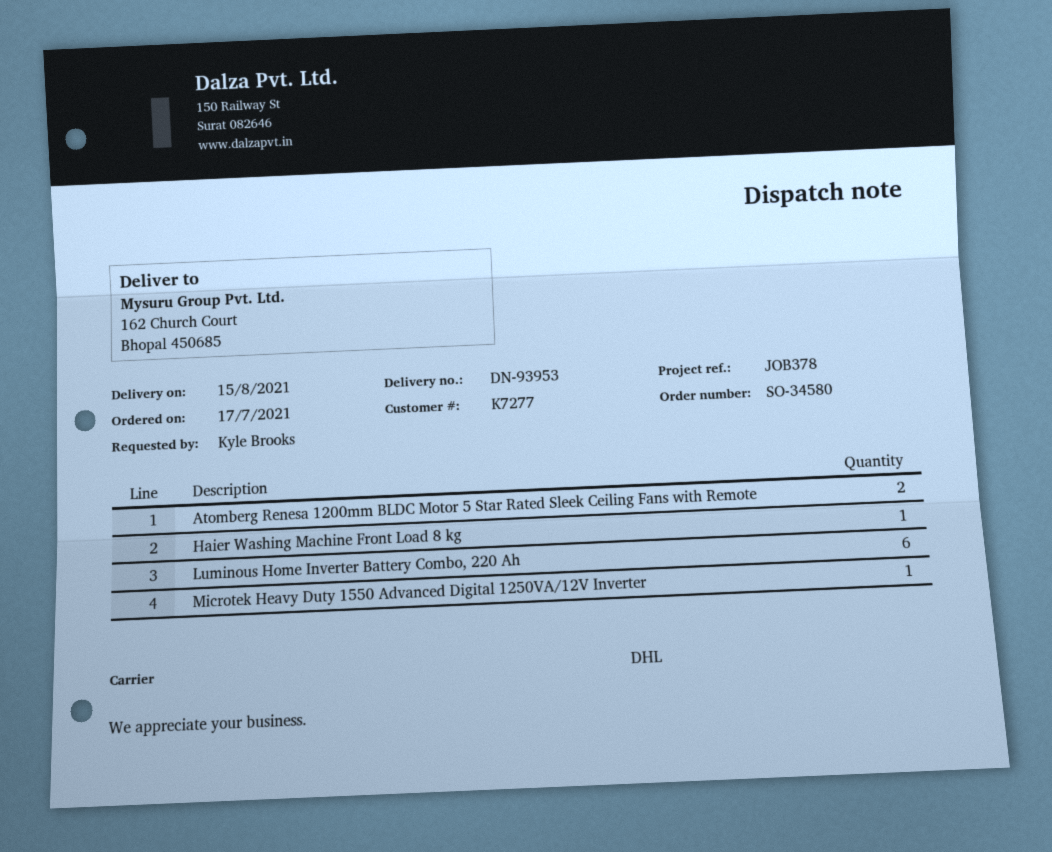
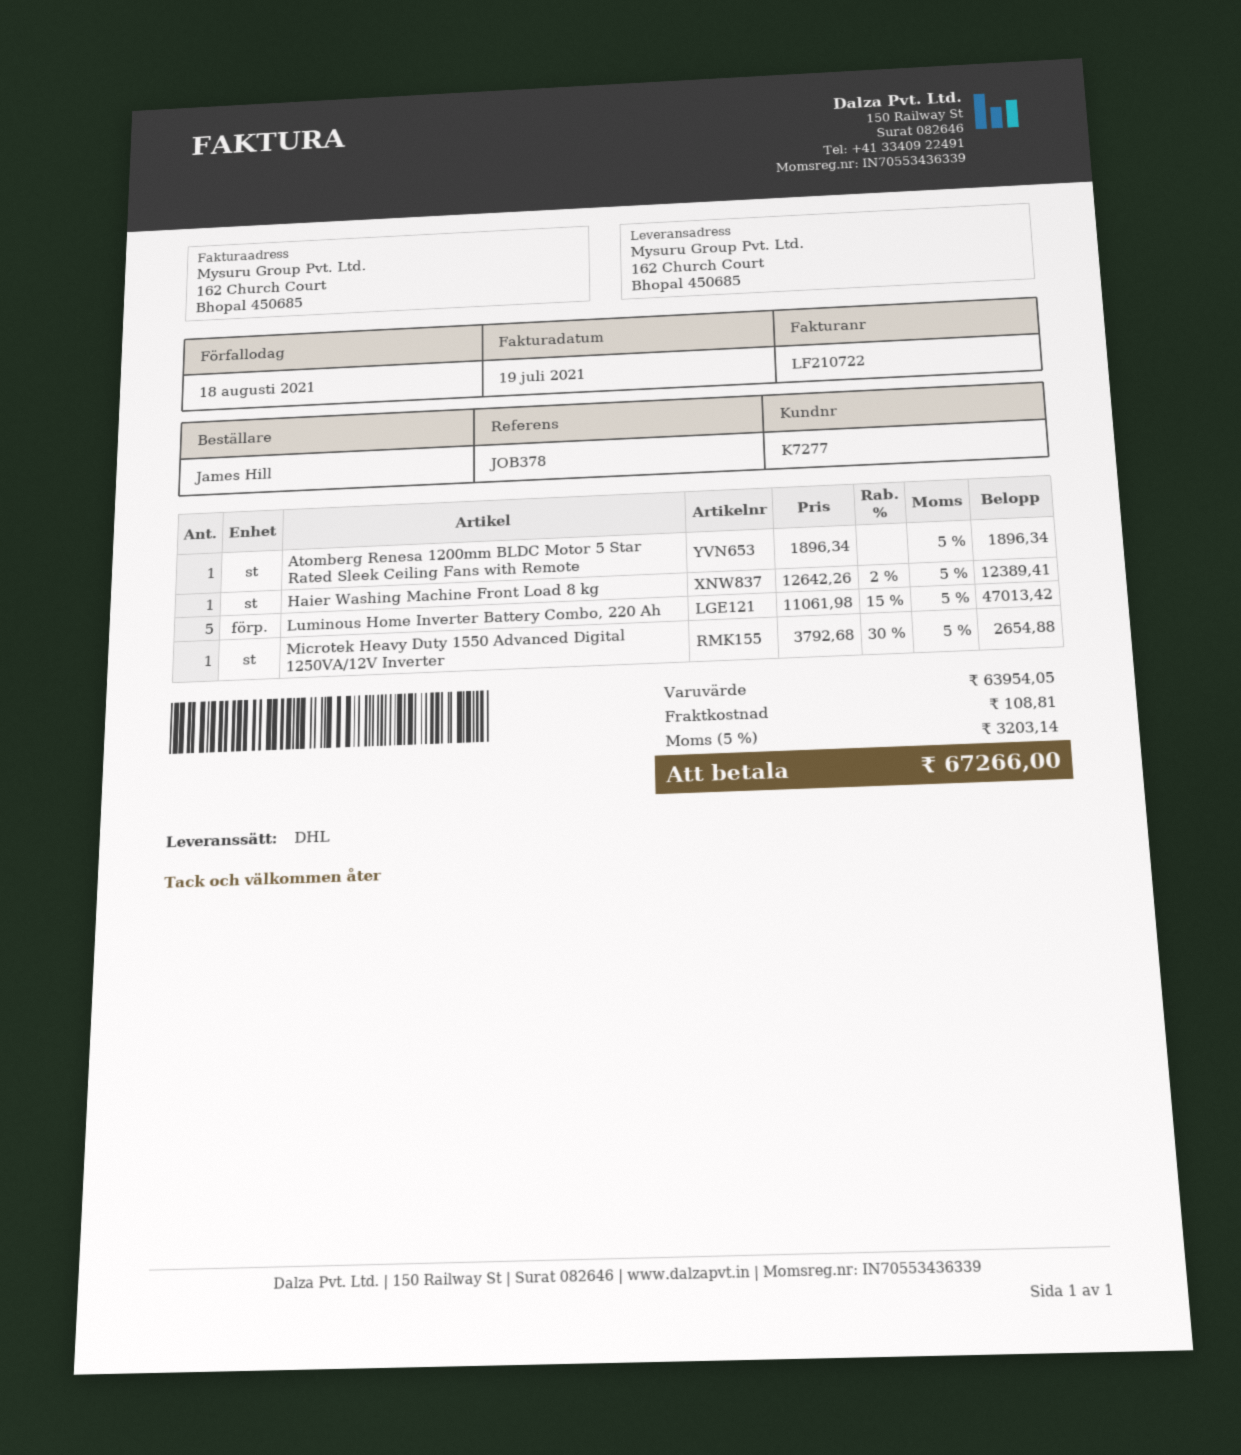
ordered by: Kyle Brooks -> James Hill
Atomberg Renesa 1200mm BLDC Motor 5 Star Rated Sleek Ceiling Fans with Remote: 2 -> 1
Luminous Home Inverter Battery Combo, 220 Ah: 6 -> 5

